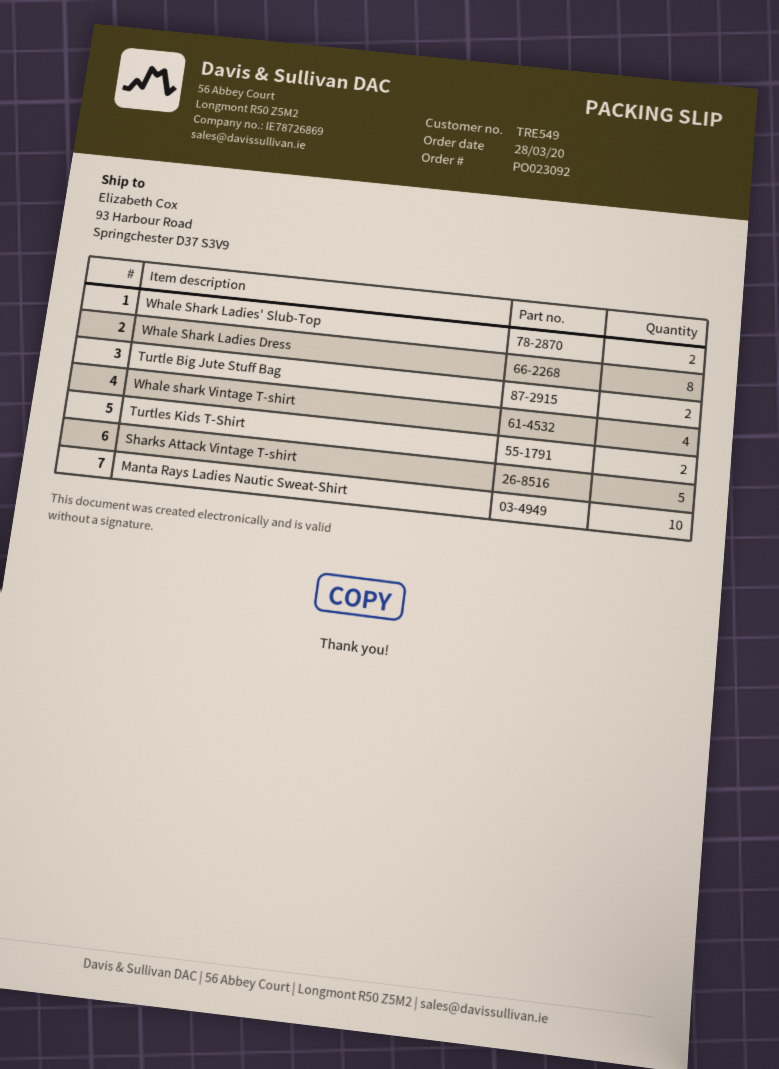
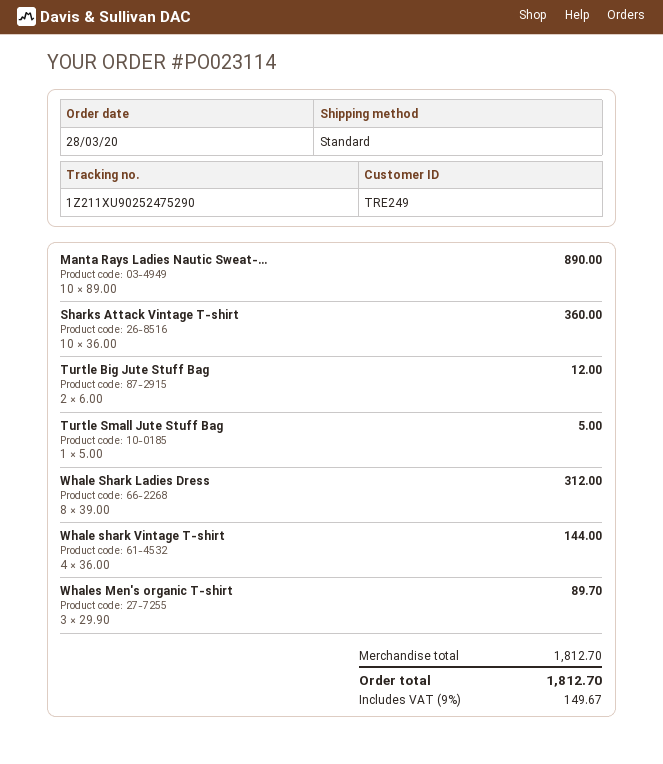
order number: PO023092 -> PO023114
customer number: TRE549 -> TRE249
Whale Shark Ladies' Slub-Top: 2 -> none
Turtles Kids T-Shirt: 2 -> none
Sharks Attack Vintage T-shirt: 5 -> 10
Turtle Small Jute Stuff Bag: none -> 1
Whales Men's organic T-shirt: none -> 3

